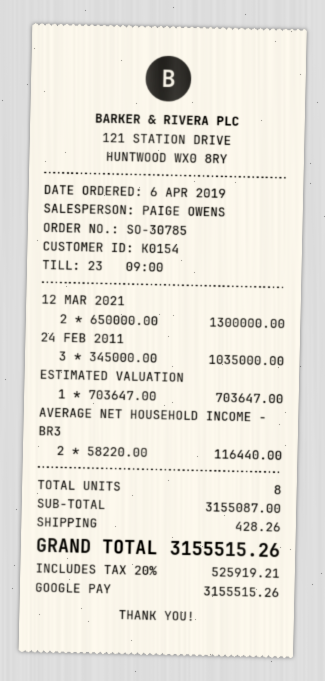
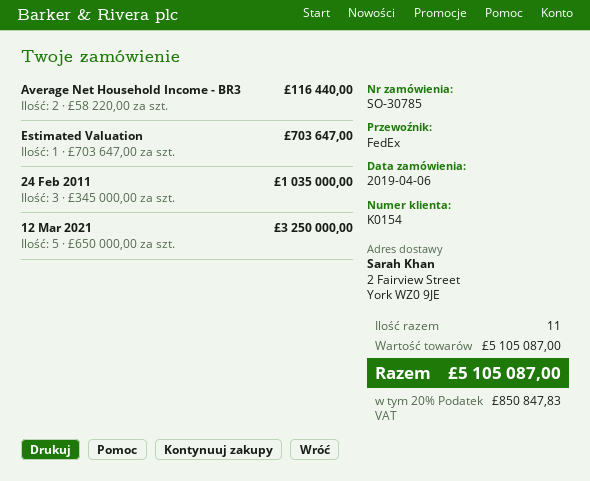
12 MAR 2021: 2 x 650000.00 = 1300000.00 -> 5 x 650000.00 = 3250000.00
total quantity: 8 -> 11
subtotal: 3155087.00 -> 5105087.00
shipping: 428.26 -> none
tax: 20% = 525919.21 -> 20% = 850847.83
total: 3155515.26 -> 5105087.00

